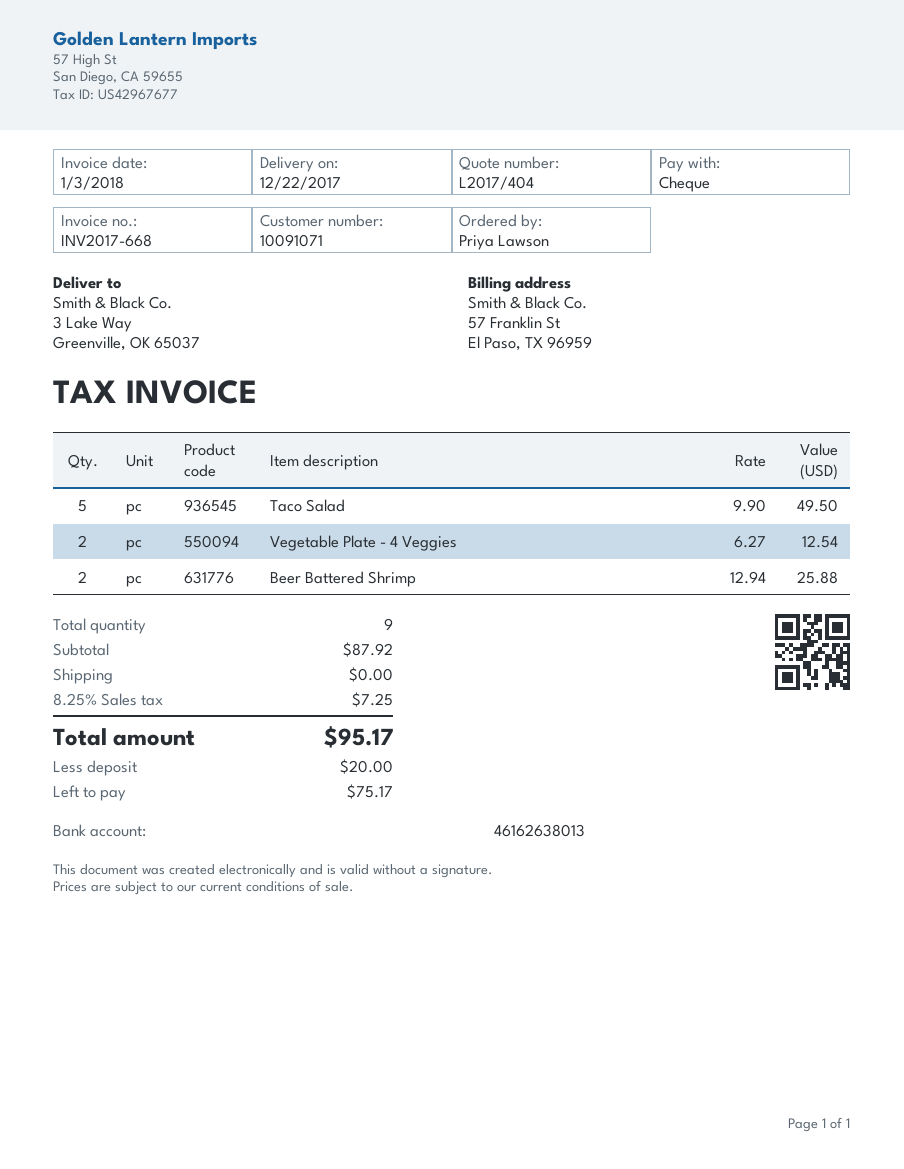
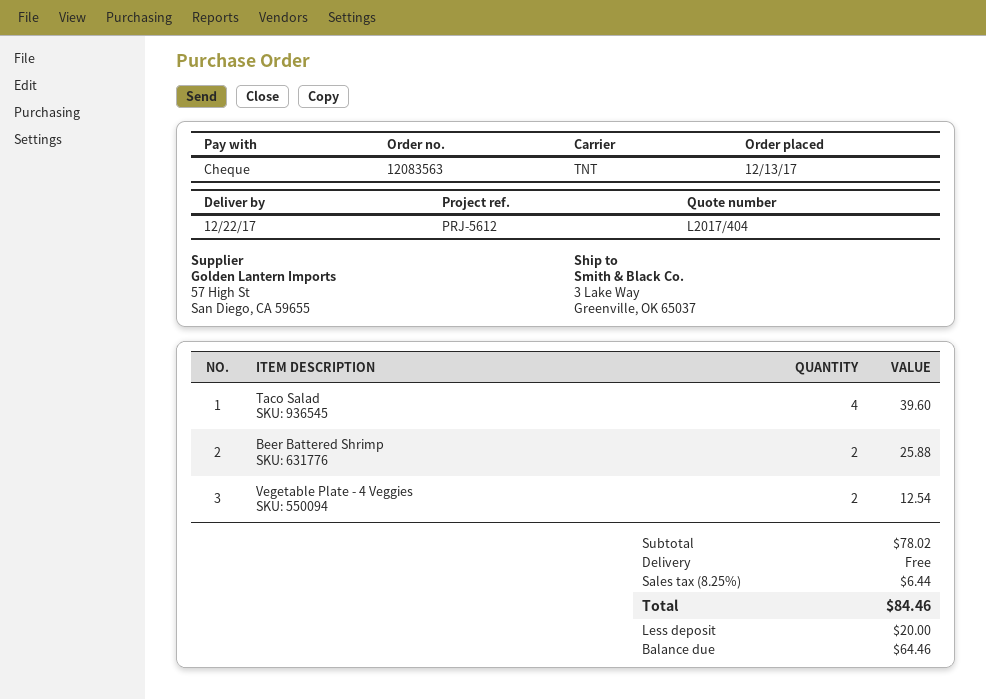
Taco Salad: 5 for 49.50 -> 4 for 39.60
subtotal: 87.92 -> 78.02
tax: 8.25% = 7.25 -> 8.25% = 6.44
total: 95.17 -> 84.46
balance: 75.17 -> 64.46

